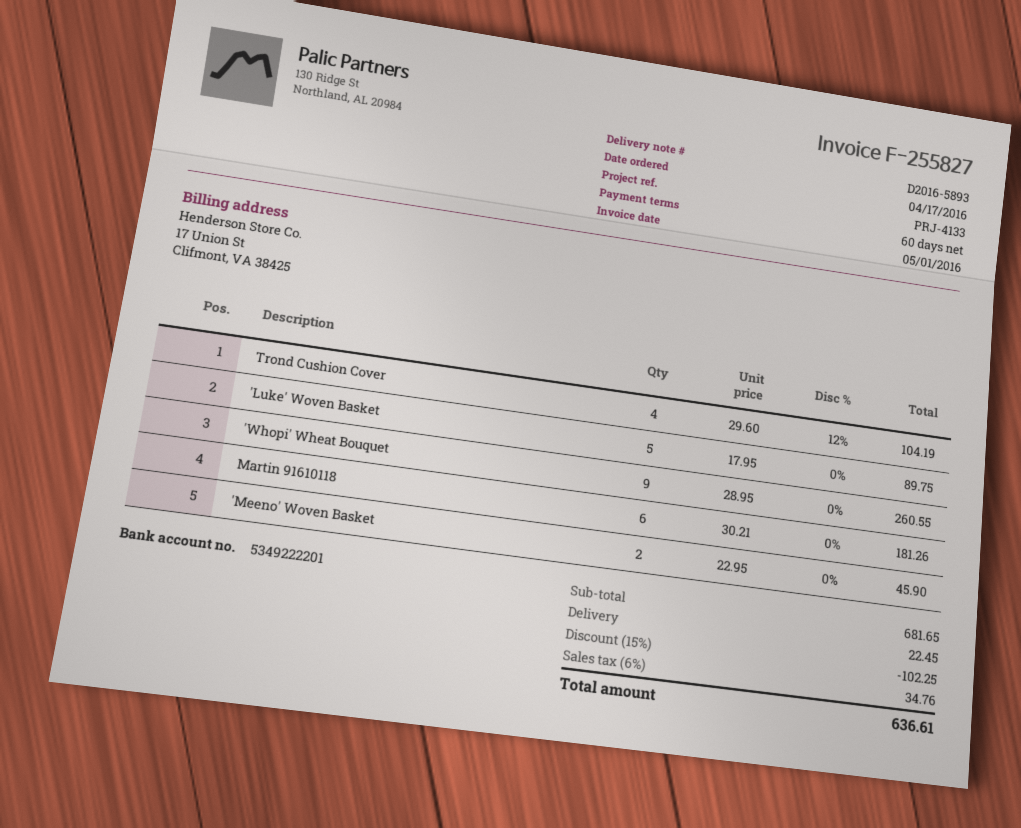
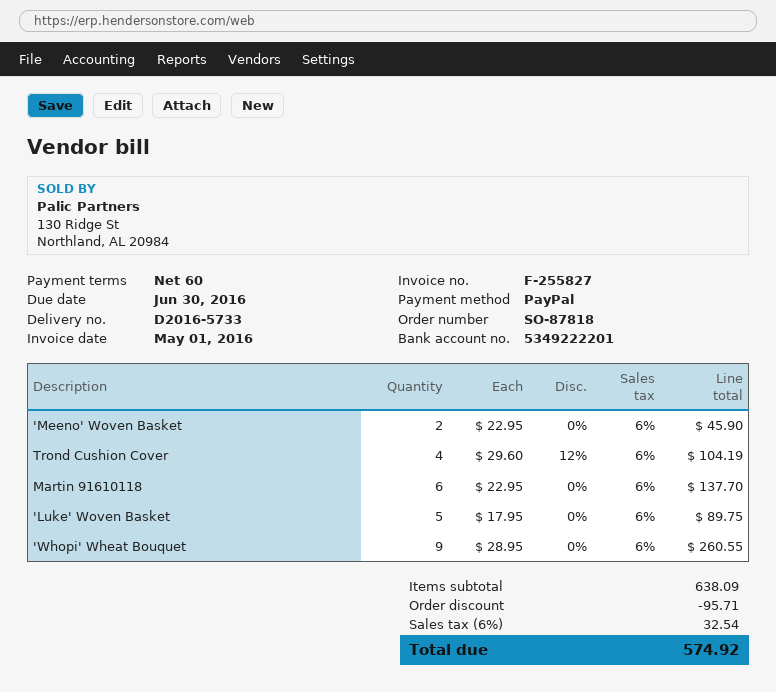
delivery note number: D2016-5893 -> D2016-5733
Martin 91610118: 6 x 30.21 = 181.26 -> 6 x 22.95 = 137.70
subtotal: 681.65 -> 638.09
discount: 102.25 -> 95.71
shipping: 22.45 -> none
tax: 6% = 34.76 -> 6% = 32.54
total: 636.61 -> 574.92

